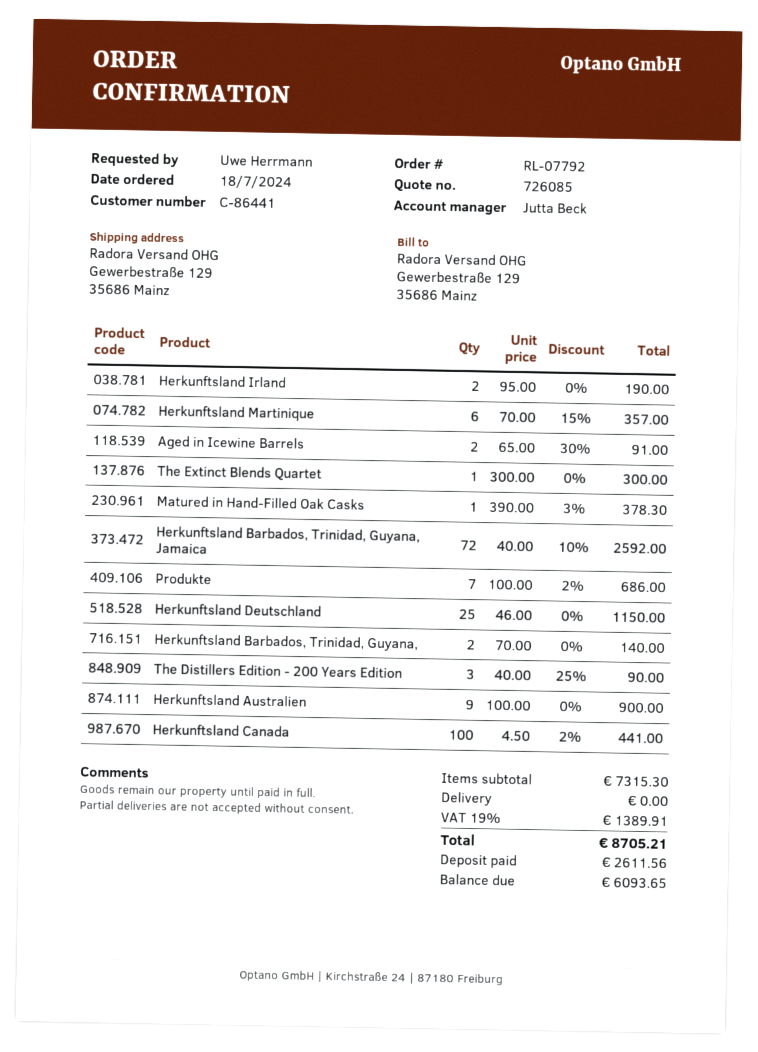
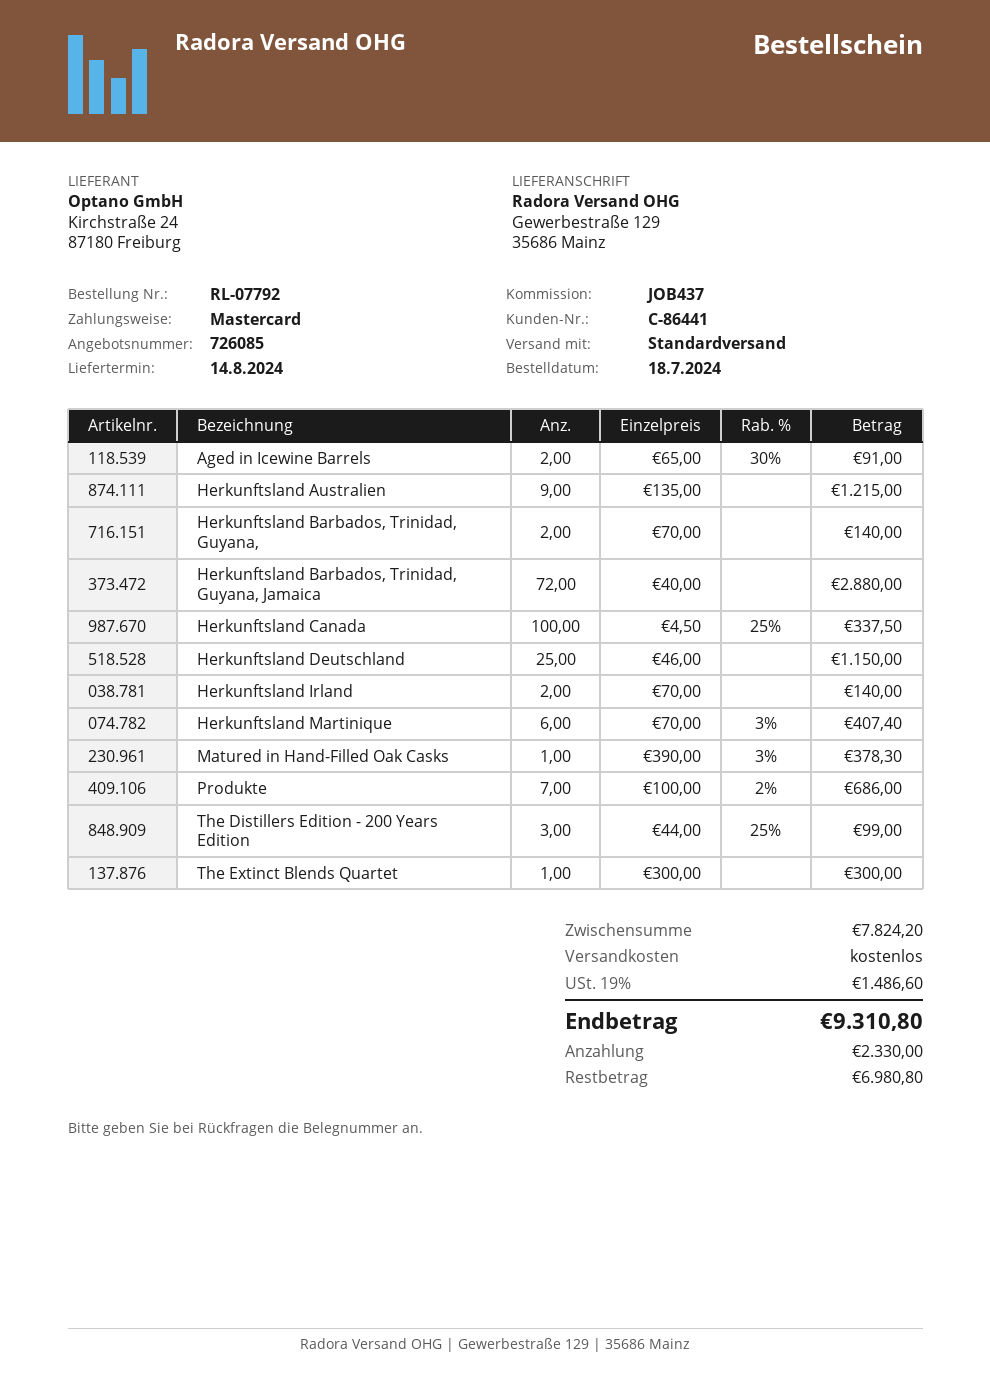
Herkunftsland Irland: 2 x 95.00 = 190.00 -> 2 x 70.00 = 140.00
Herkunftsland Martinique: 6 x 70.00 - 15% = 357.00 -> 6 x 70.00 - 3% = 407.40
Herkunftsland Barbados, Trinidad, Guyana, Jamaica: 72 x 40.00 - 10% = 2592.00 -> 72 x 40.00 = 2880.00
The Distillers Edition - 200 Years Edition: 3 x 40.00 - 25% = 90.00 -> 3 x 44.00 - 25% = 99.00
Herkunftsland Australien: 9 x 100.00 = 900.00 -> 9 x 135.00 = 1215.00
Herkunftsland Canada: 100 x 4.50 - 2% = 441.00 -> 100 x 4.50 - 25% = 337.50
subtotal: 7315.30 -> 7824.20
tax: 19% = 1389.91 -> 19% = 1486.60
total: 8705.21 -> 9310.80
deposit: 2611.56 -> 2330.00
balance: 6093.65 -> 6980.80

